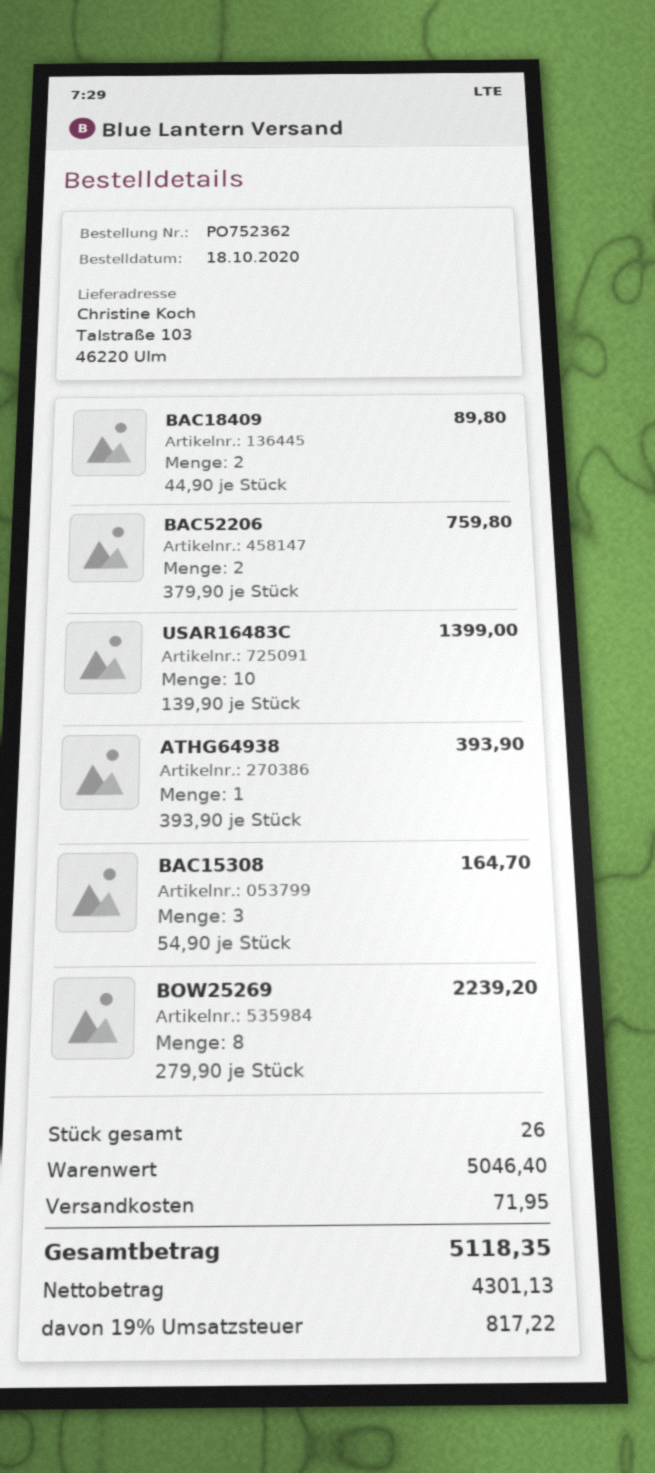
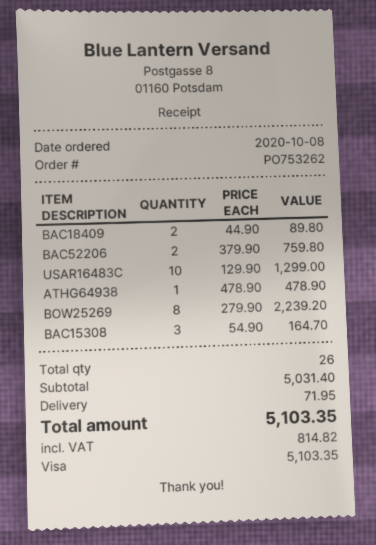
order number: PO752362 -> PO753262
order date: 2020-10-18 -> 2020-10-08
USAR16483C: 10 x 139.90 = 1399.00 -> 10 x 129.90 = 1299.00
ATHG64938: 1 x 393.90 = 393.90 -> 1 x 478.90 = 478.90
subtotal: 5046.40 -> 5031.40
tax: 817.22 -> 814.82
total: 5118.35 -> 5103.35

